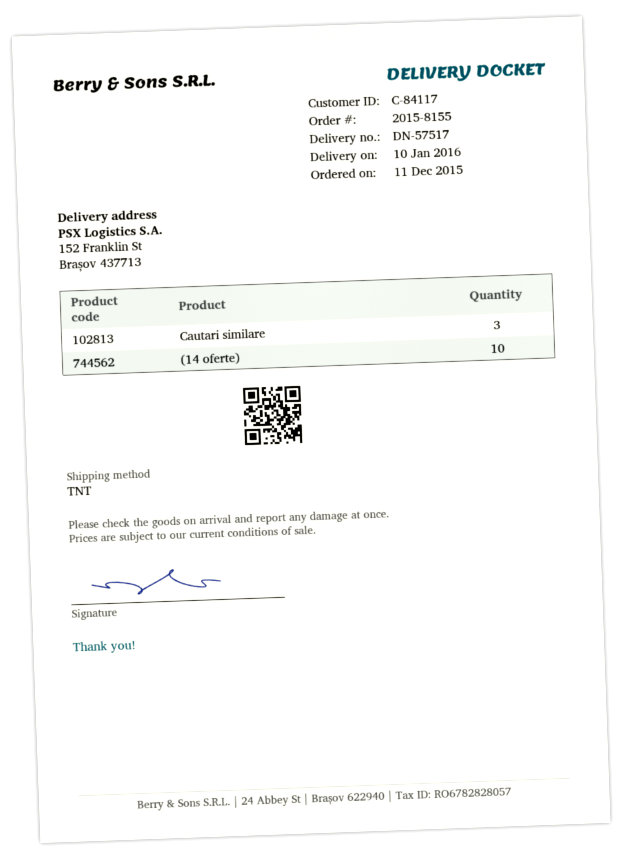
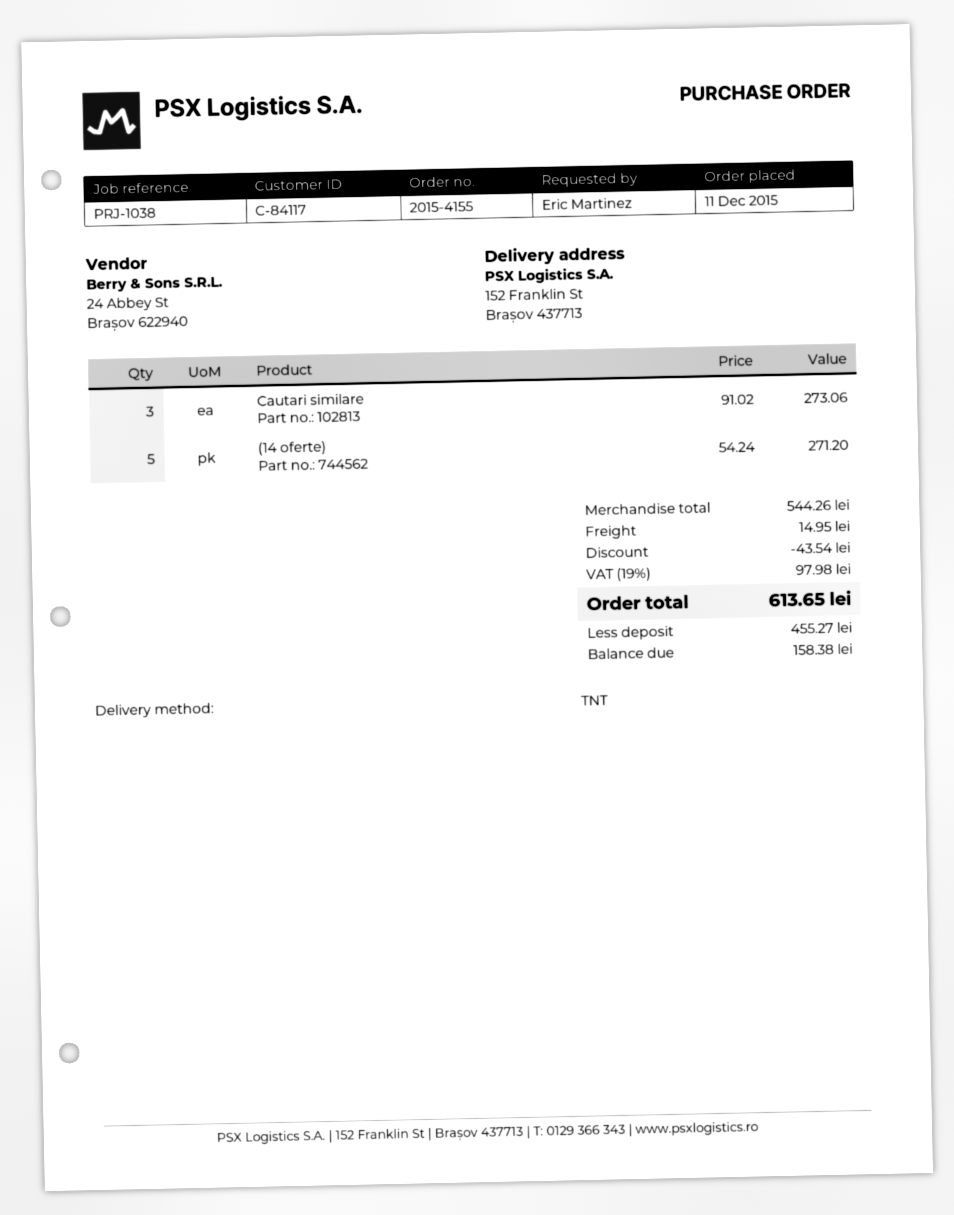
order number: 2015-8155 -> 2015-4155
(14 oferte): 10 -> 5

